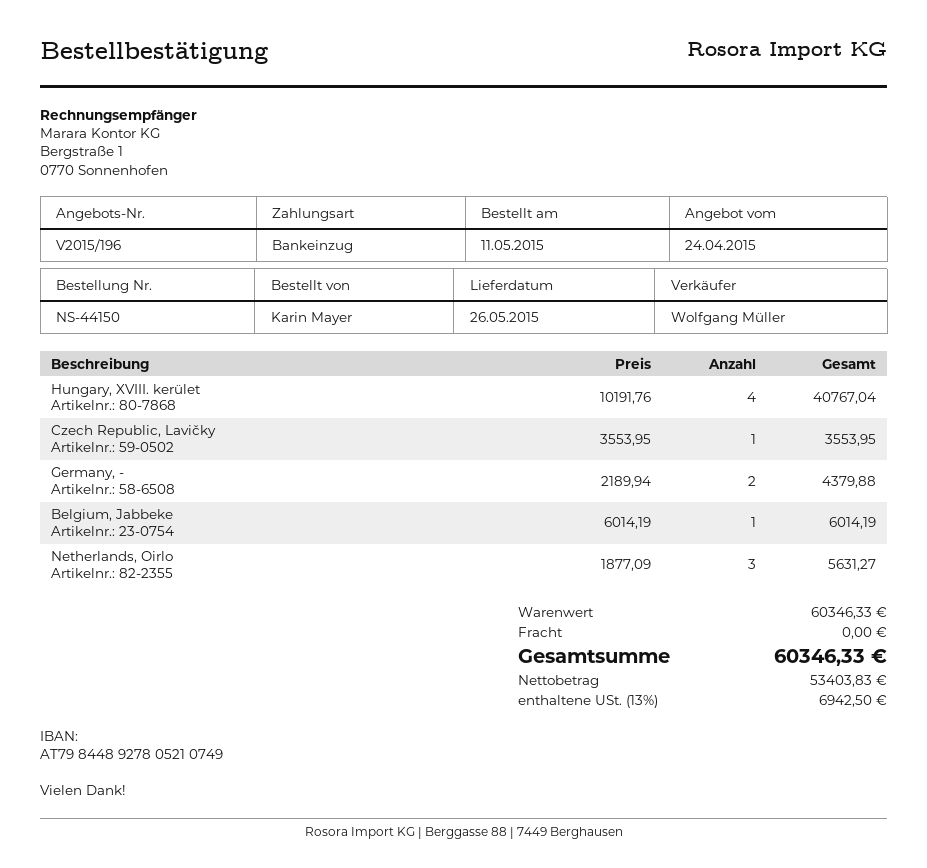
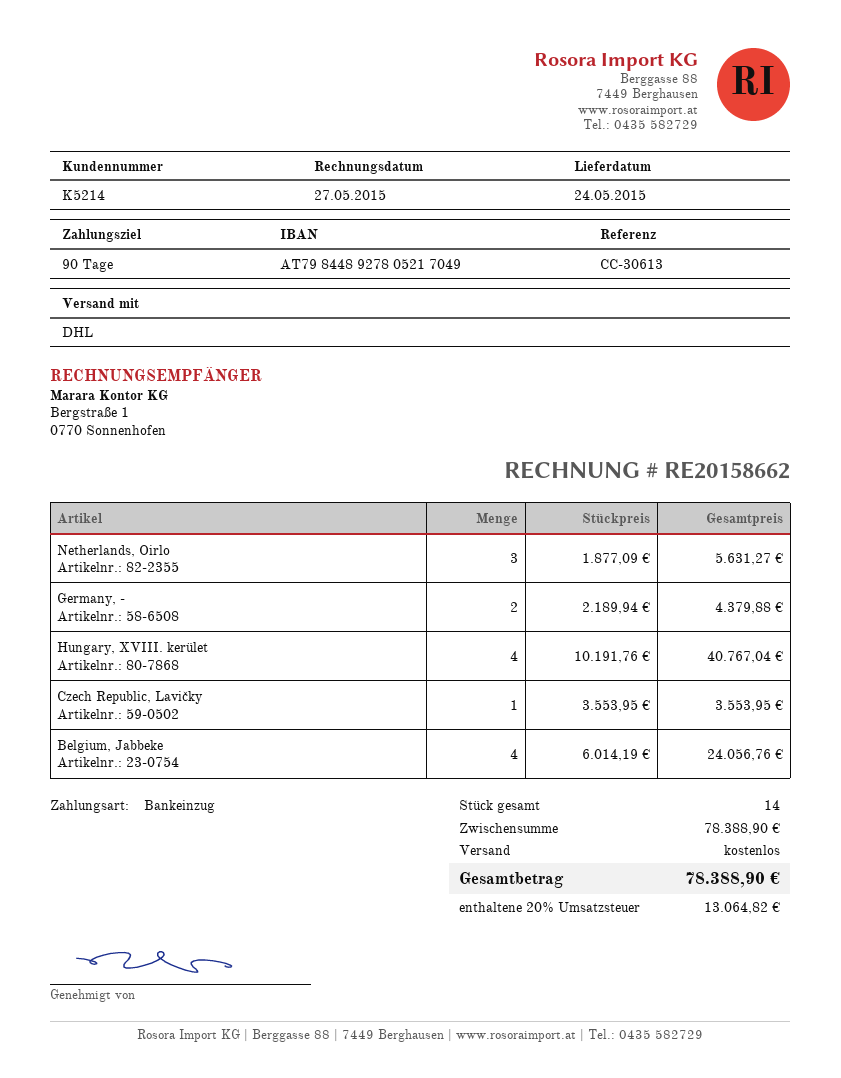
delivery date: 2015-05-26 -> 2015-05-24
bank account: AT798448927805210749 -> AT798448927805217049
Belgium, Jabbeke: 1 x 6014.19 = 6014.19 -> 4 x 6014.19 = 24056.76
subtotal: 60346.33 -> 78388.90
tax: 13% = 6942.50 -> 20% = 13064.82
total: 60346.33 -> 78388.90

